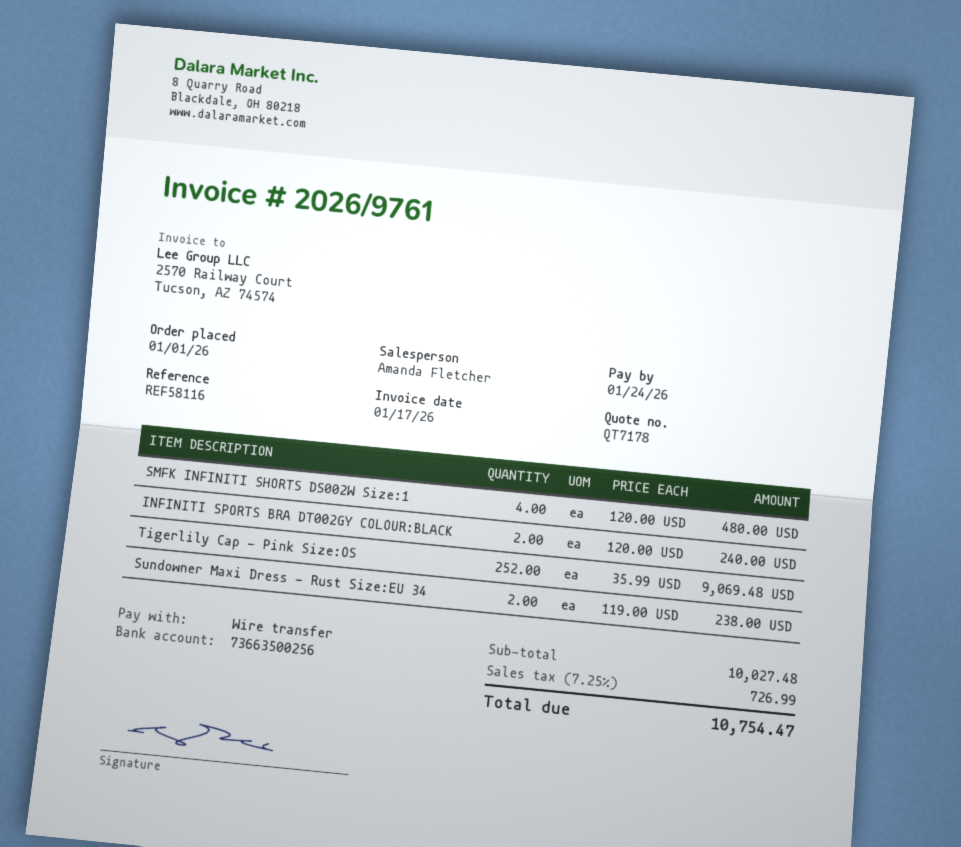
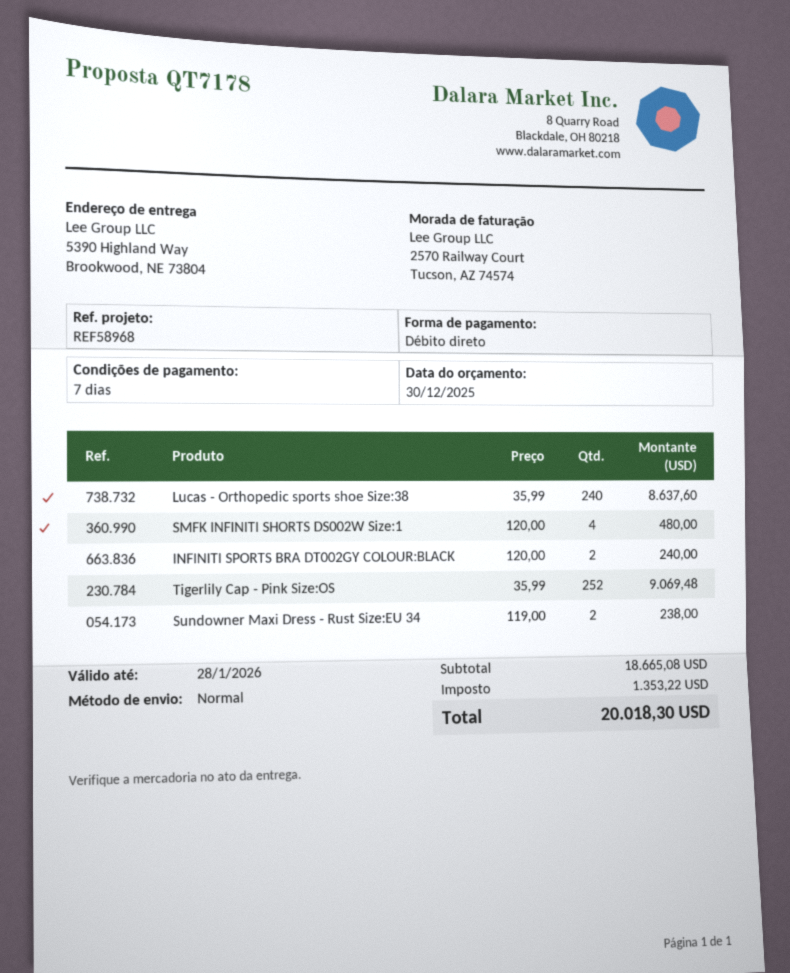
reference: REF58116 -> REF58968
payment method: bank transfer -> direct debit
Lucas - Orthopedic sports shoe Size:38: none -> 240 x 35.99 = 8637.60
subtotal: 10027.48 -> 18665.08
tax: 726.99 -> 1353.22
total: 10754.47 -> 20018.30

